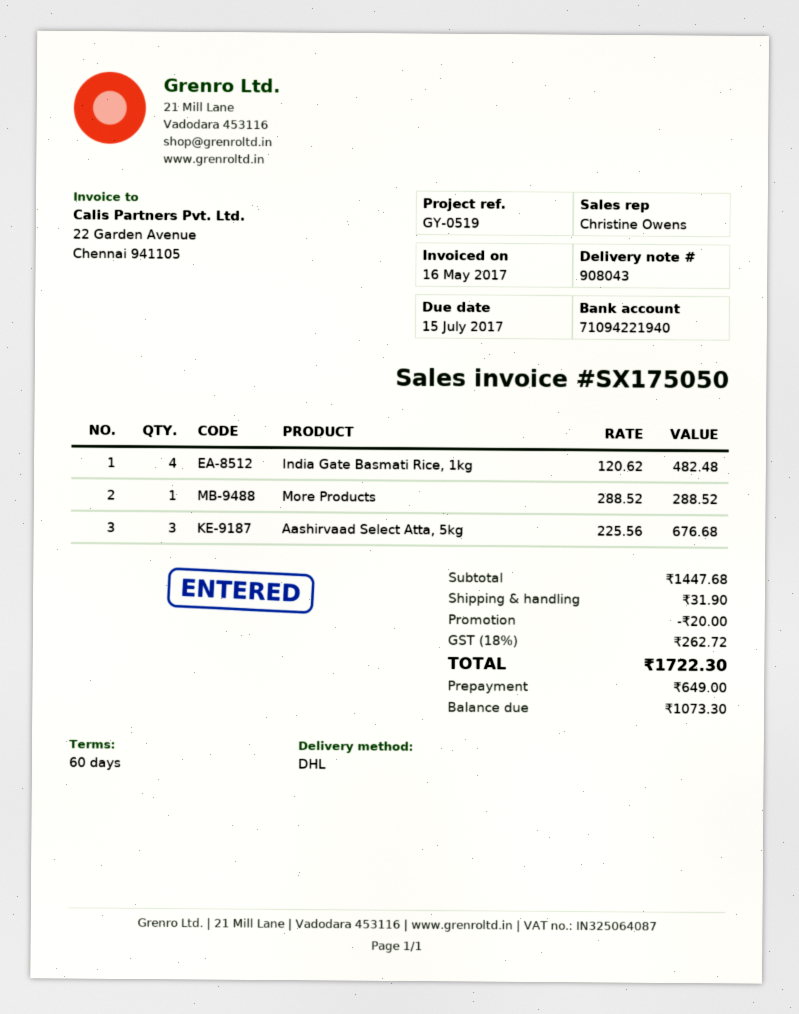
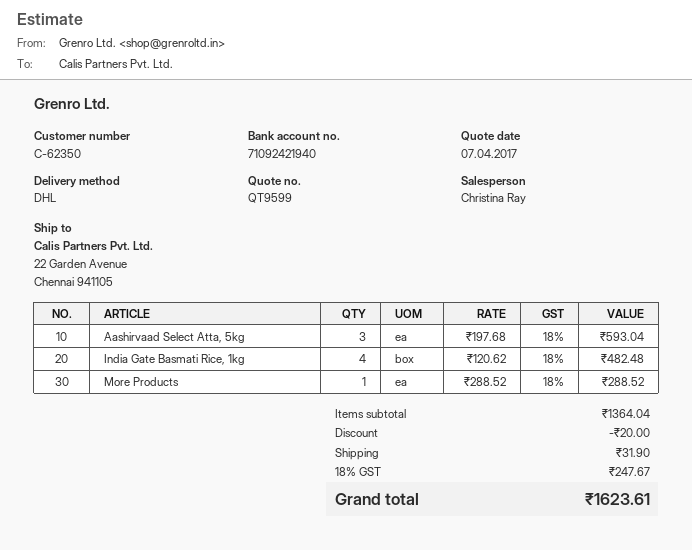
sales rep: Christine Owens -> Christina Ray
bank account: 71094221940 -> 71092421940
Aashirvaad Select Atta, 5kg: 3 x 225.56 = 676.68 -> 3 x 197.68 = 593.04
subtotal: 1447.68 -> 1364.04
tax: 18% = 262.72 -> 18% = 247.67
total: 1722.30 -> 1623.61

